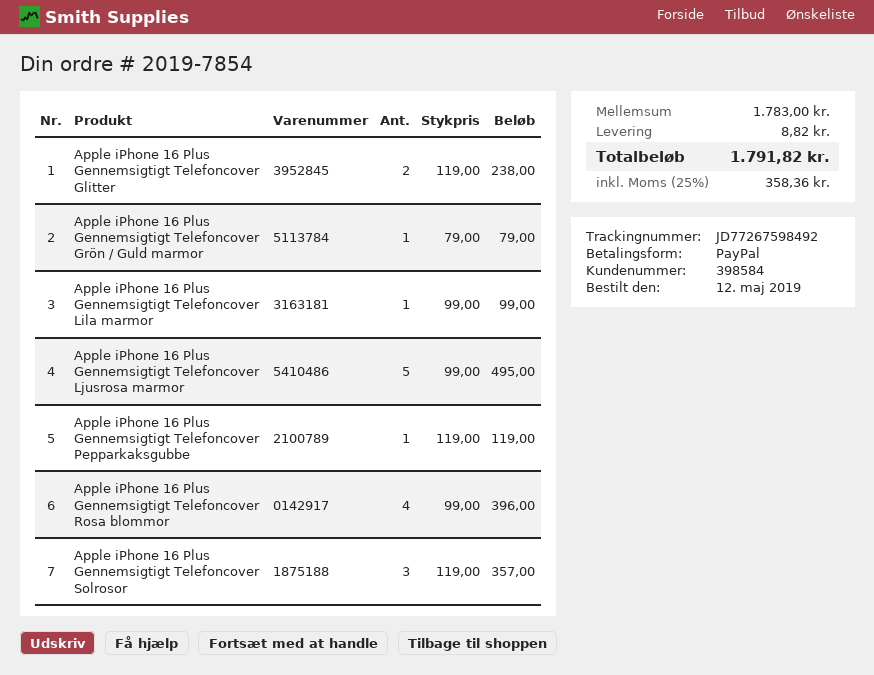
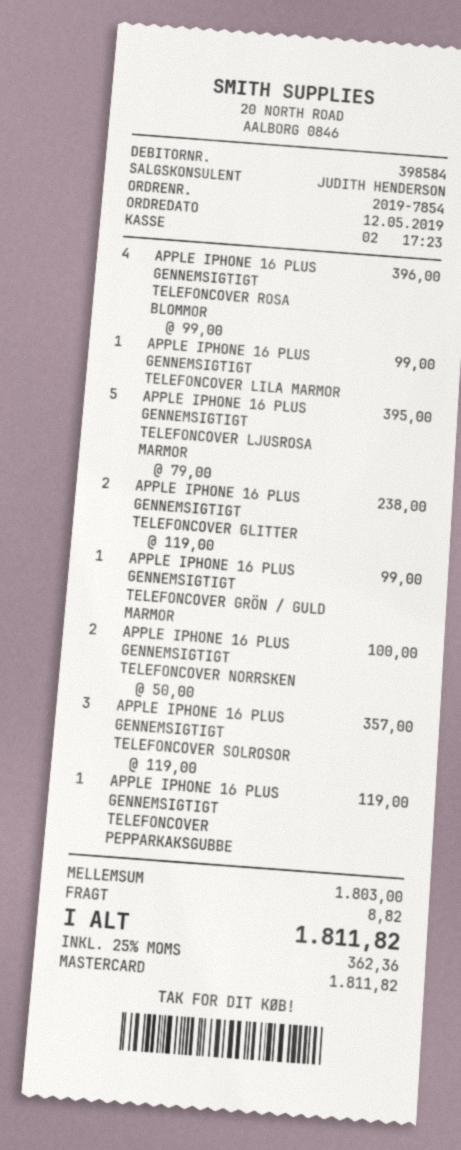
payment method: PayPal -> Mastercard
Apple iPhone 16 Plus Gennemsigtigt Telefoncover Grön / Guld marmor: 1 x 79.00 = 79.00 -> 1 x 99.00 = 99.00
Apple iPhone 16 Plus Gennemsigtigt Telefoncover Ljusrosa marmor: 5 x 99.00 = 495.00 -> 5 x 79.00 = 395.00
APPLE IPHONE 16 PLUS GENNEMSIGTIGT TELEFONCOVER NORRSKEN: none -> 2 x 50.00 = 100.00
subtotal: 1783.00 -> 1803.00
tax: 25% = 358.36 -> 25% = 362.36
total: 1791.82 -> 1811.82

